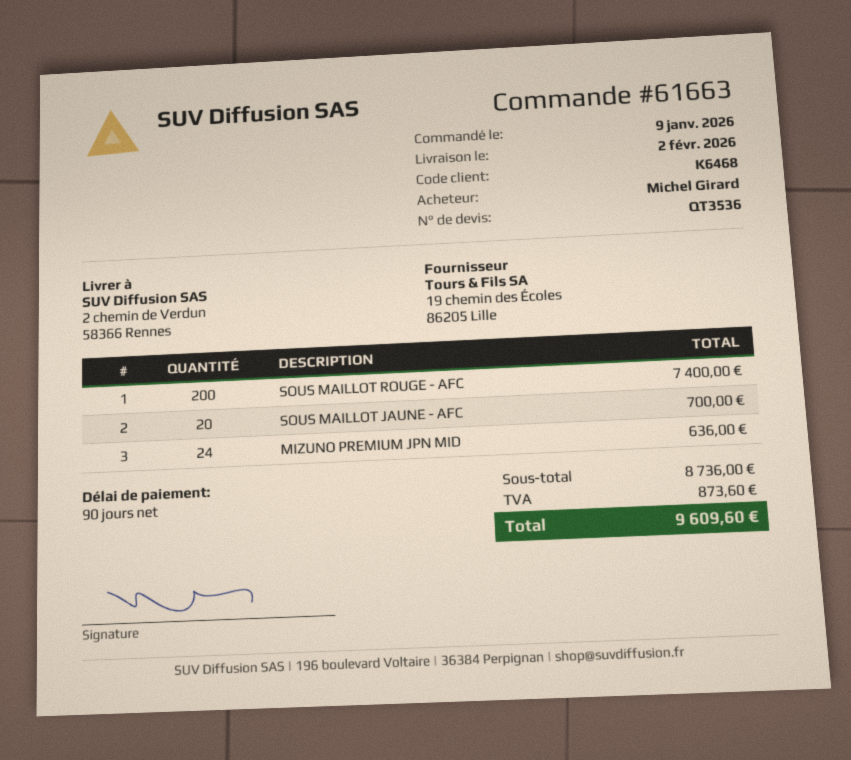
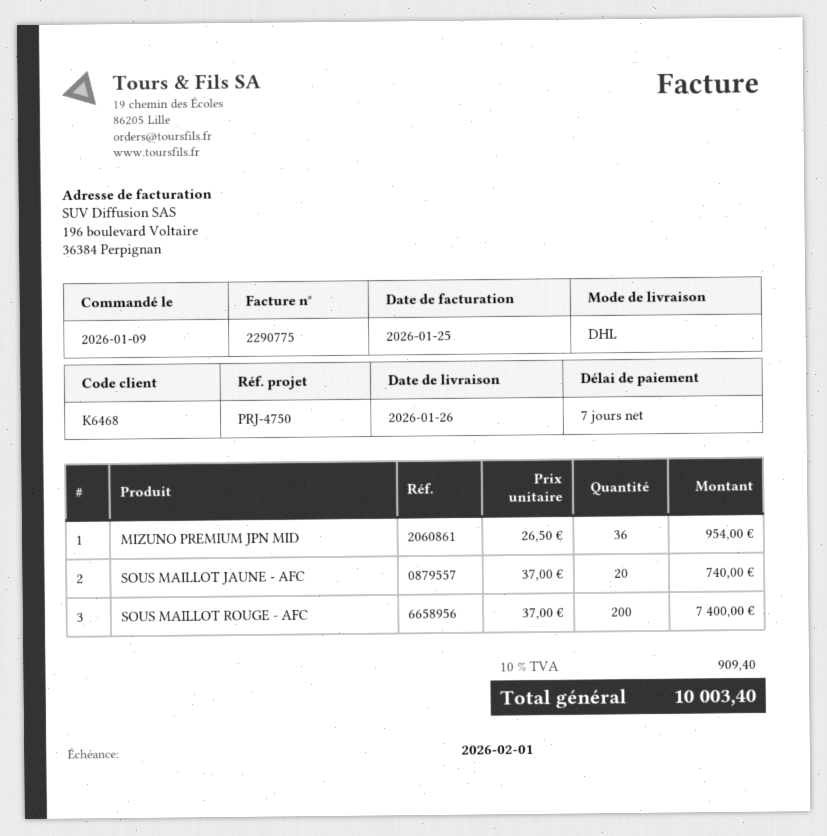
delivery date: 2026-02-02 -> 2026-01-26
payment terms: 90 days -> 7 days
SOUS MAILLOT JAUNE - AFC: 20 for 700.00 -> 20 for 740.00
MIZUNO PREMIUM JPN MID: 24 for 636.00 -> 36 for 954.00
tax: 873.60 -> 909.40
total: 9609.60 -> 10003.40

